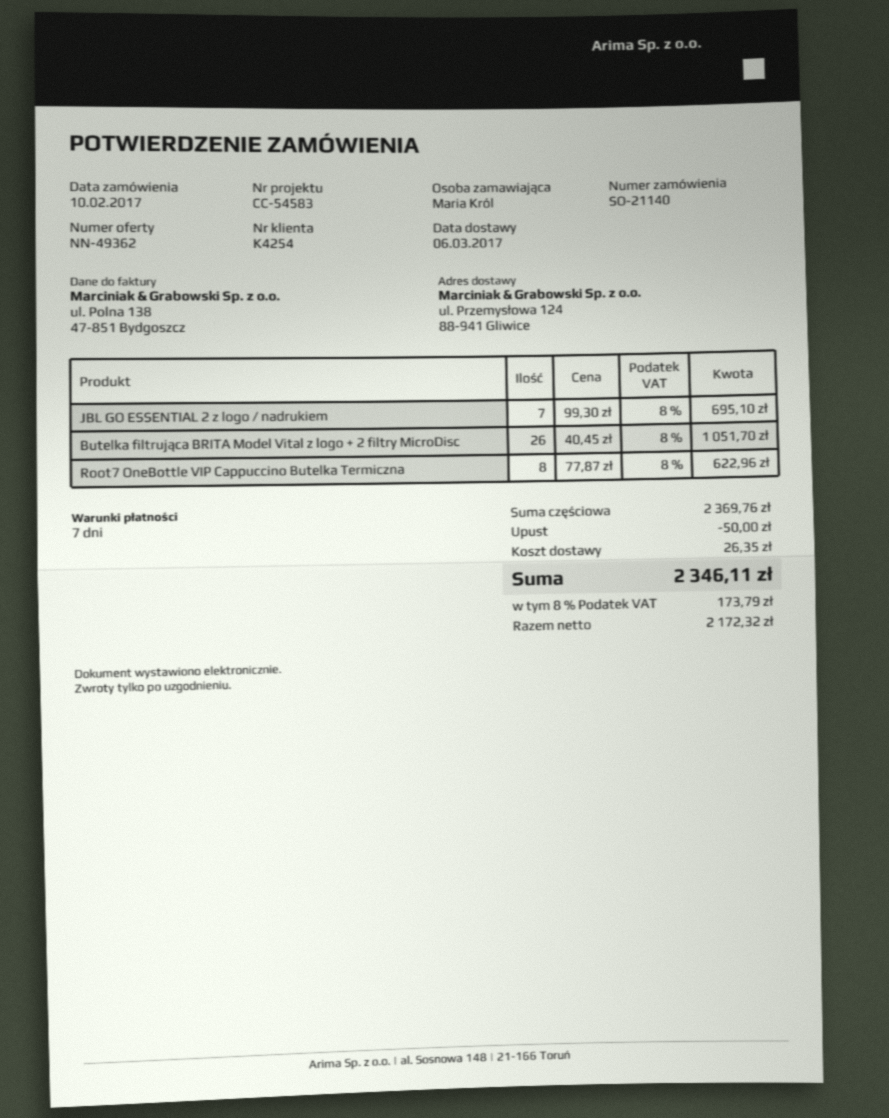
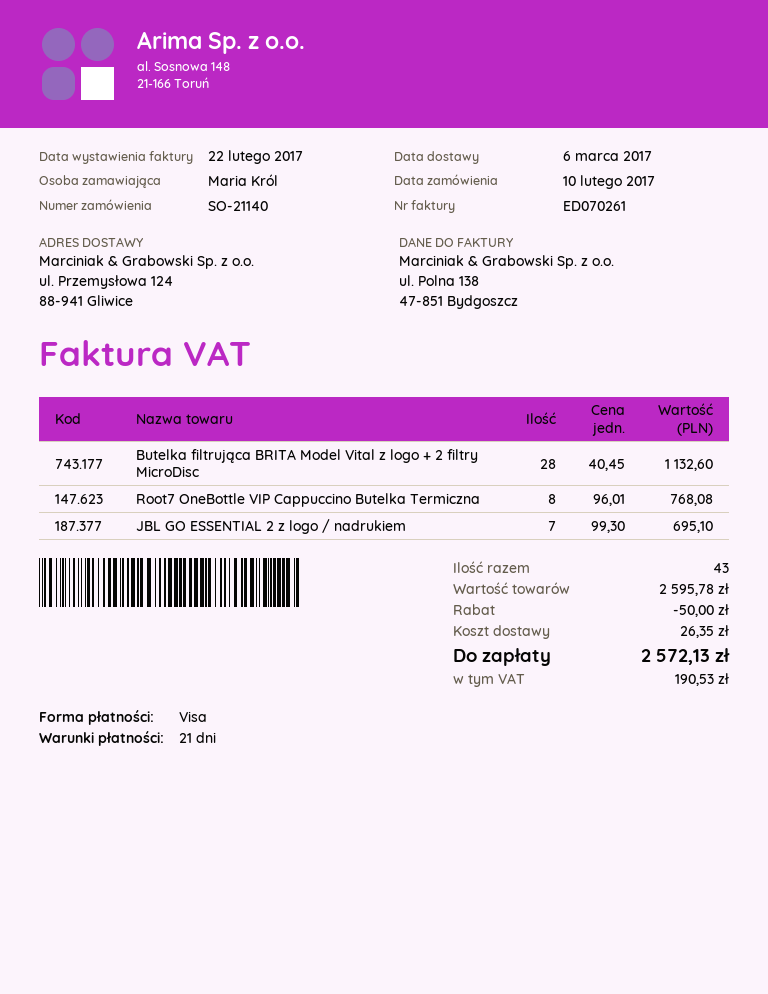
payment terms: 7 days -> 21 days
Butelka filtrująca BRITA Model Vital z logo + 2 filtry MicroDisc: 26 x 40.45 = 1051.70 -> 28 x 40.45 = 1132.60
Root7 OneBottle VIP Cappuccino Butelka Termiczna: 8 x 77.87 = 622.96 -> 8 x 96.01 = 768.08
subtotal: 2369.76 -> 2595.78
tax: 173.79 -> 190.53
total: 2346.11 -> 2572.13

